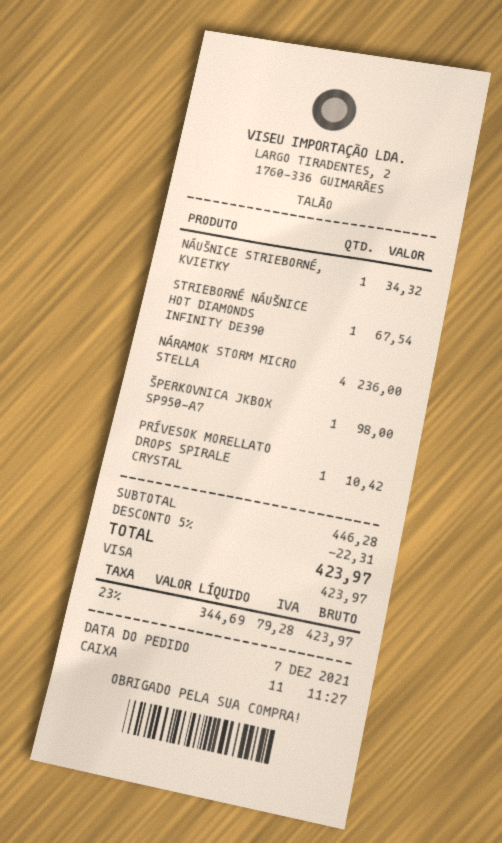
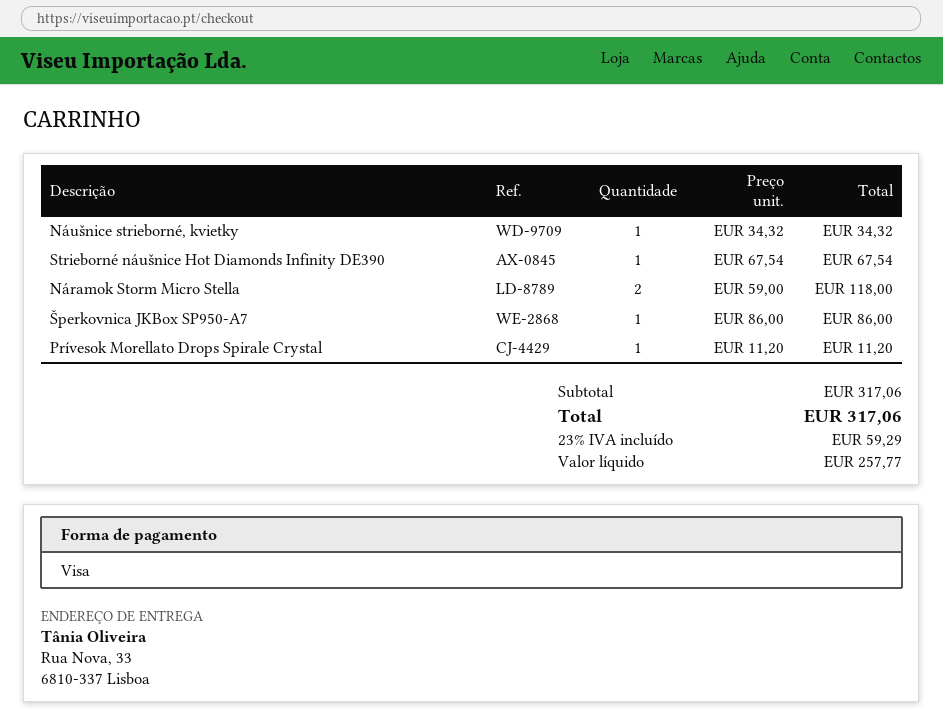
NÁRAMOK STORM MICRO STELLA: 4 for 236.00 -> 2 for 118.00
ŠPERKOVNICA JKBOX SP950-A7: 1 for 98.00 -> 1 for 86.00
PRÍVESOK MORELLATO DROPS SPIRALE CRYSTAL: 1 for 10.42 -> 1 for 11.20
subtotal: 446.28 -> 317.06
discount: 5% = 22.31 -> none
net: 344.69 -> 257.77
tax: 23% = 79.28 -> 23% = 59.29
total: 423.97 -> 317.06

